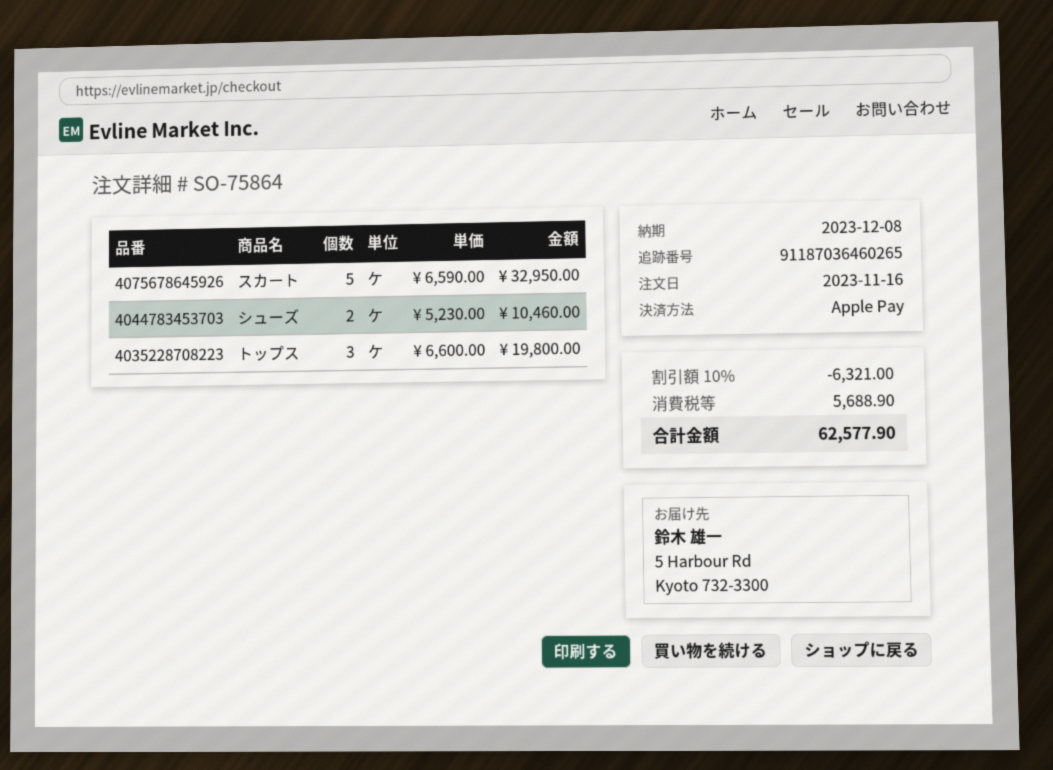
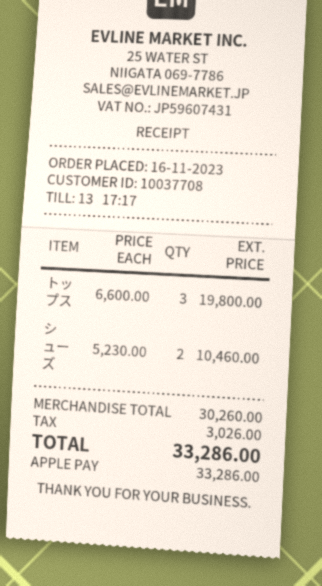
スカート: 5 x 6590.00 = 32950.00 -> none
discount: 10% = 6321.00 -> none
tax: 5688.90 -> 3026.00
total: 62577.90 -> 33286.00

